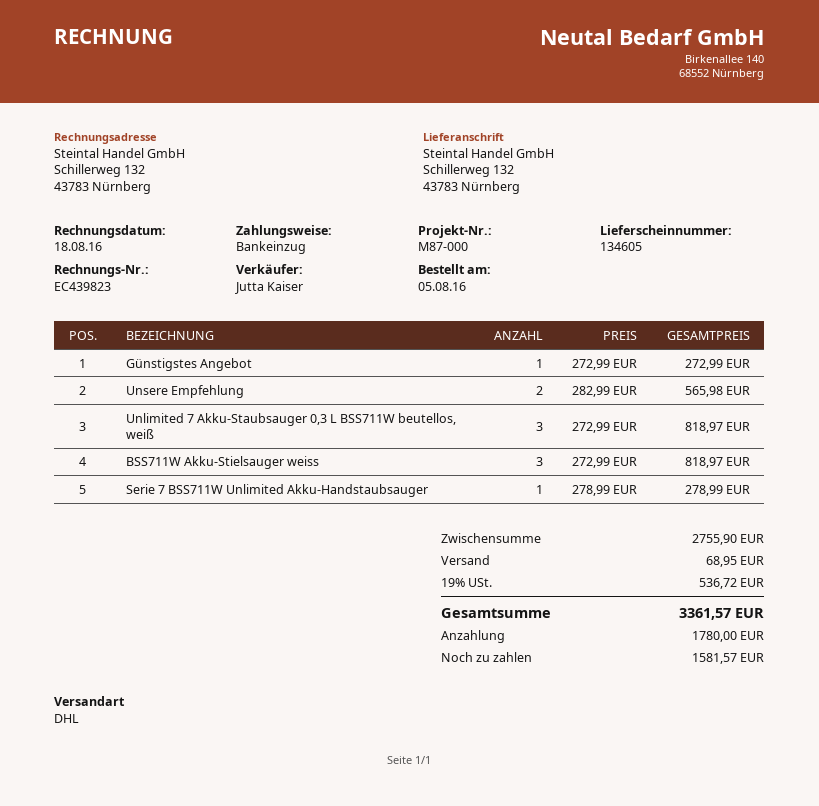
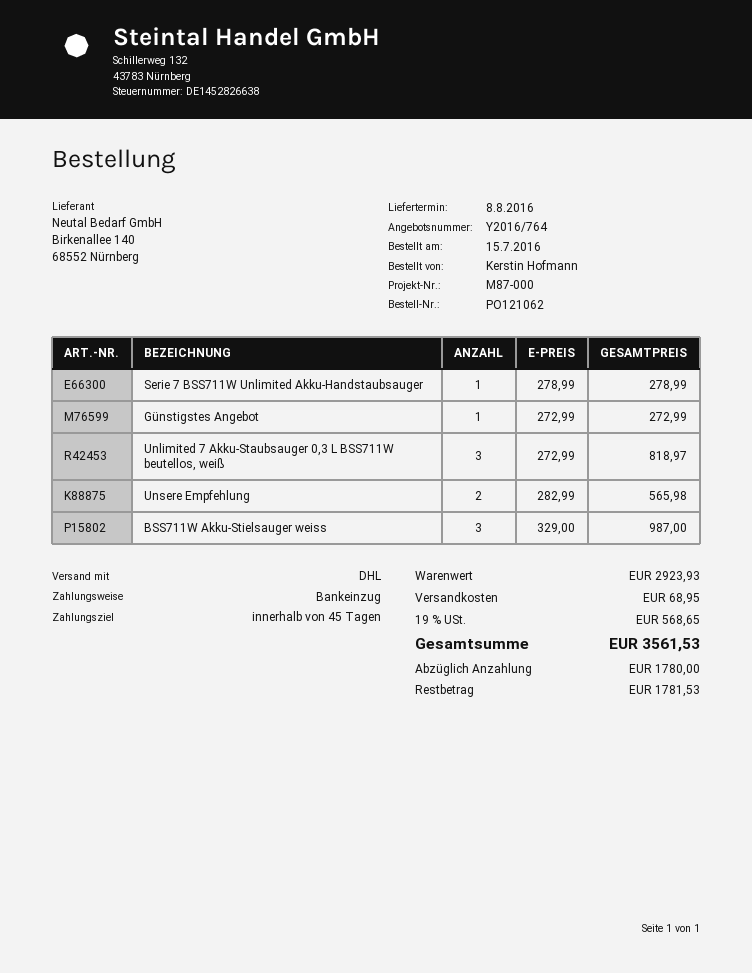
order date: 2016-08-05 -> 2016-07-15
BSS711W Akku-Stielsauger weiss: 3 x 272.99 = 818.97 -> 3 x 329.00 = 987.00
subtotal: 2755.90 -> 2923.93
tax: 19% = 536.72 -> 19% = 568.65
total: 3361.57 -> 3561.53
balance: 1581.57 -> 1781.53

